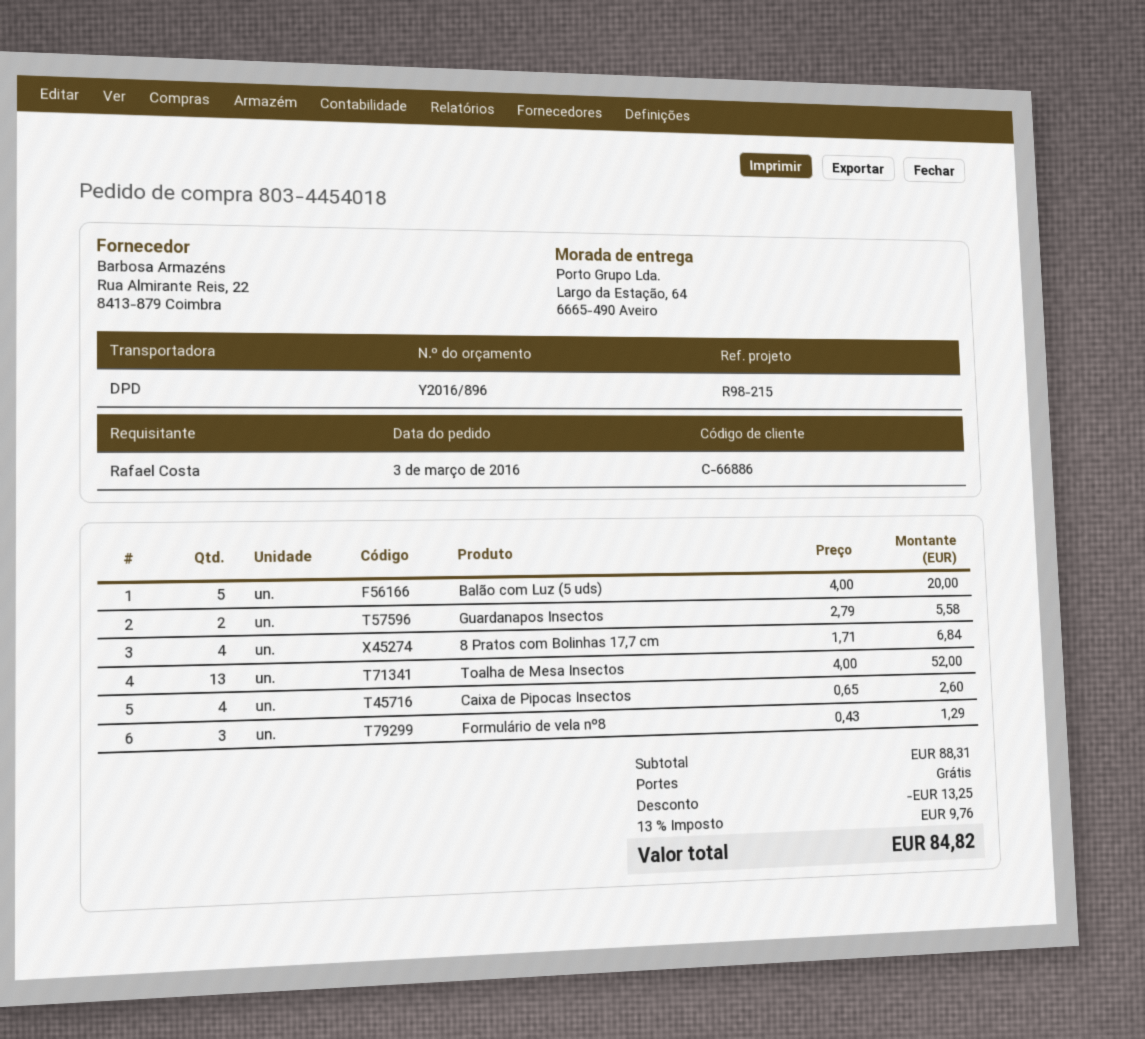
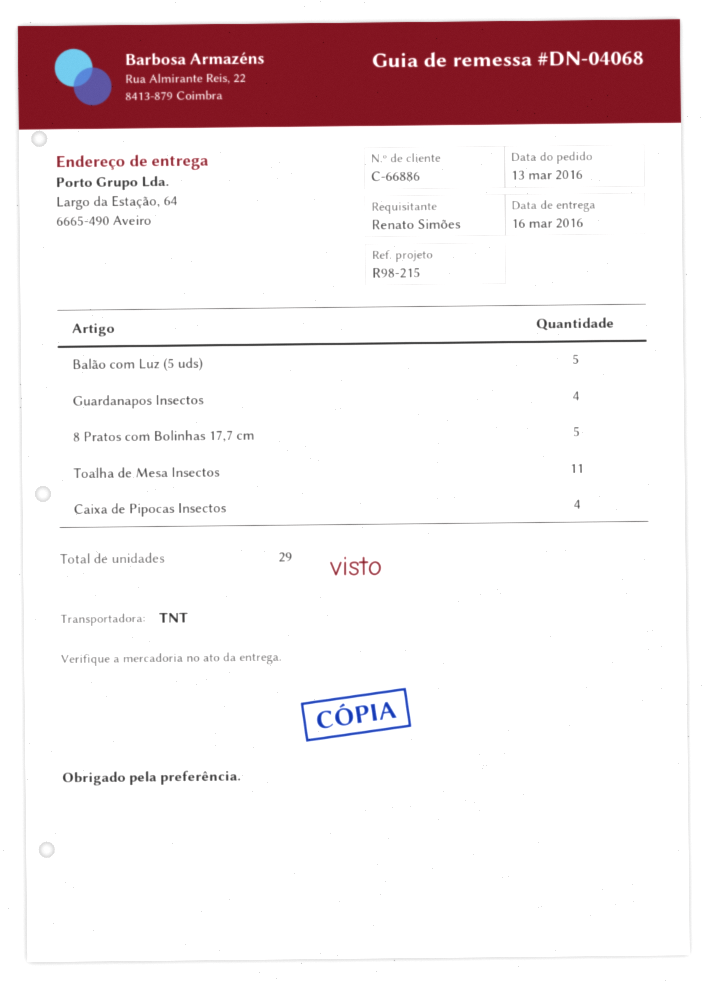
order date: 2016-03-03 -> 2016-03-13
ordered by: Rafael Costa -> Renato Simões
shipping method: DPD -> TNT
Guardanapos Insectos: 2 -> 4
8 Pratos com Bolinhas 17,7 cm: 4 -> 5
Toalha de Mesa Insectos: 13 -> 11
Formulário de vela nº8: 3 -> none

